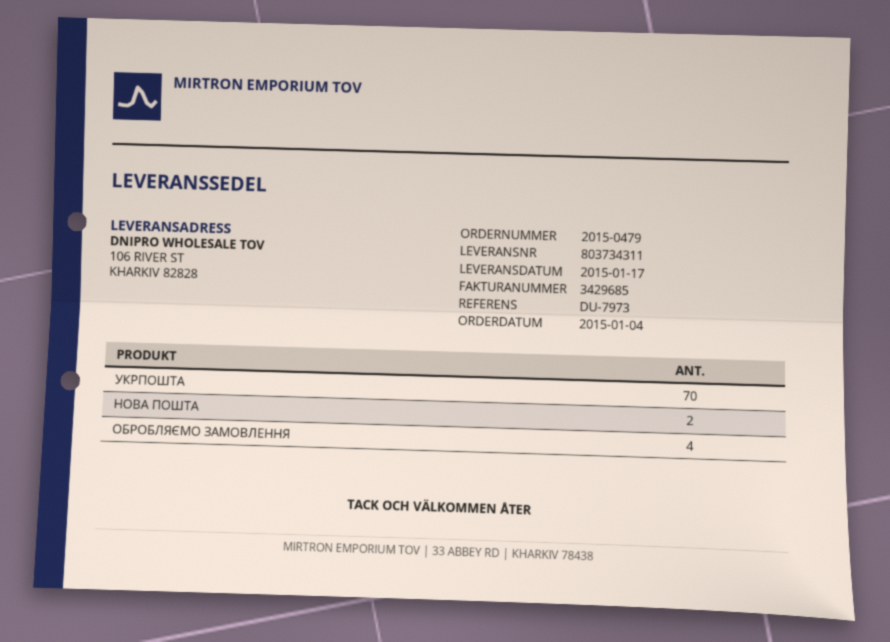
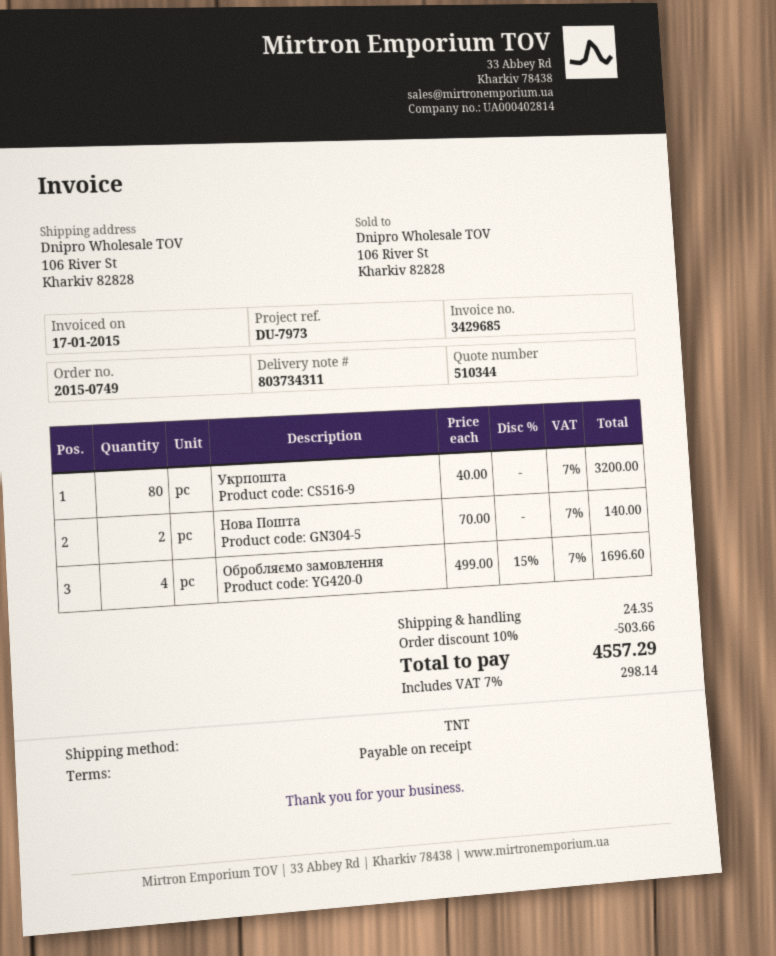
order number: 2015-0479 -> 2015-0749
УКРПОШТА: 70 -> 80

